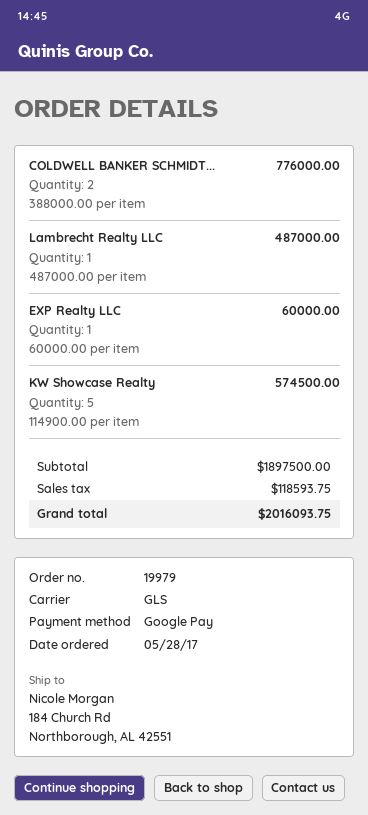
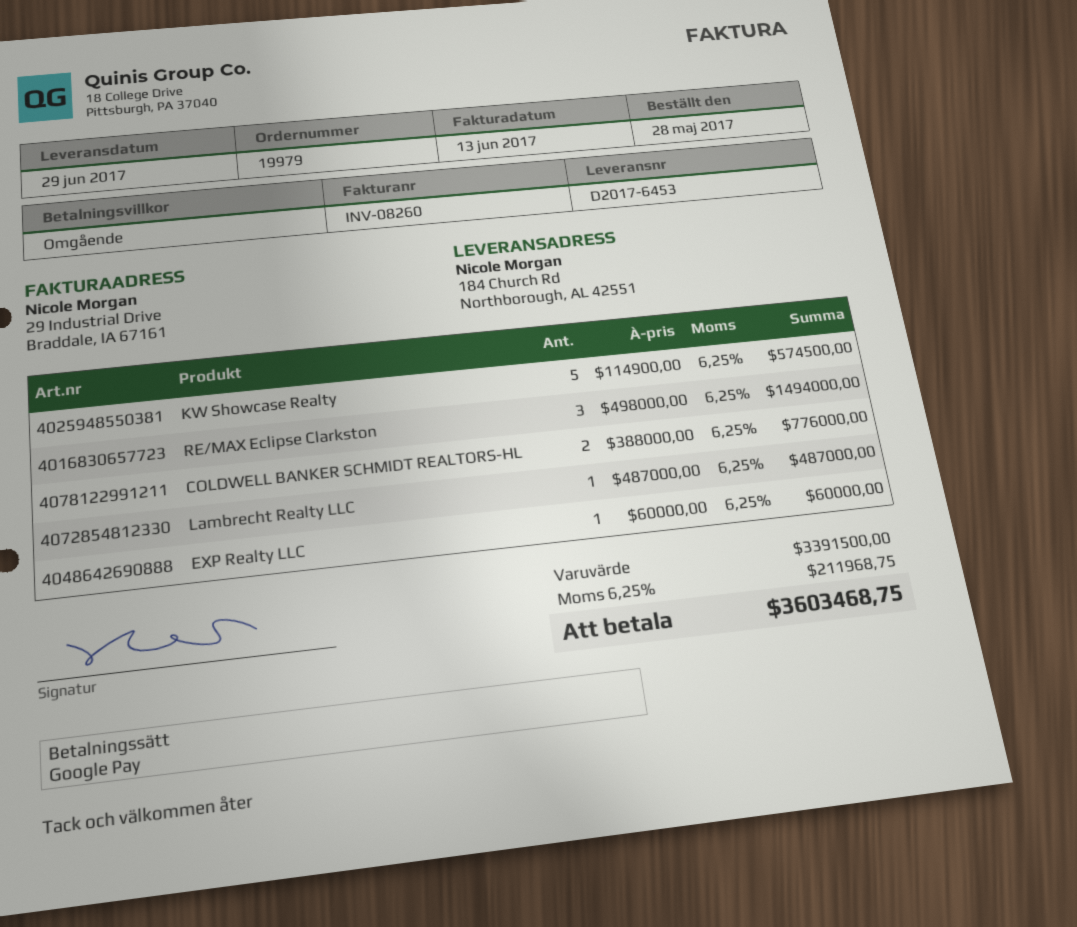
RE/MAX Eclipse Clarkston: none -> 3 x 498000.00 = 1494000.00
subtotal: 1897500.00 -> 3391500.00
tax: 118593.75 -> 211968.75
total: 2016093.75 -> 3603468.75

